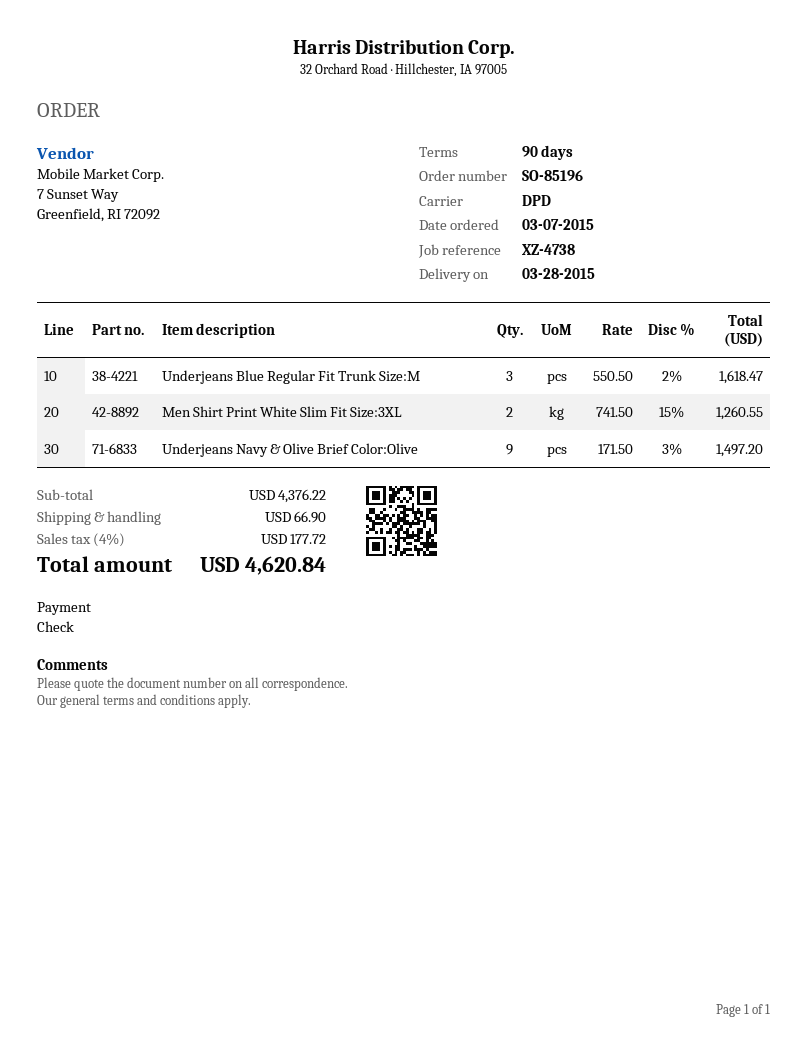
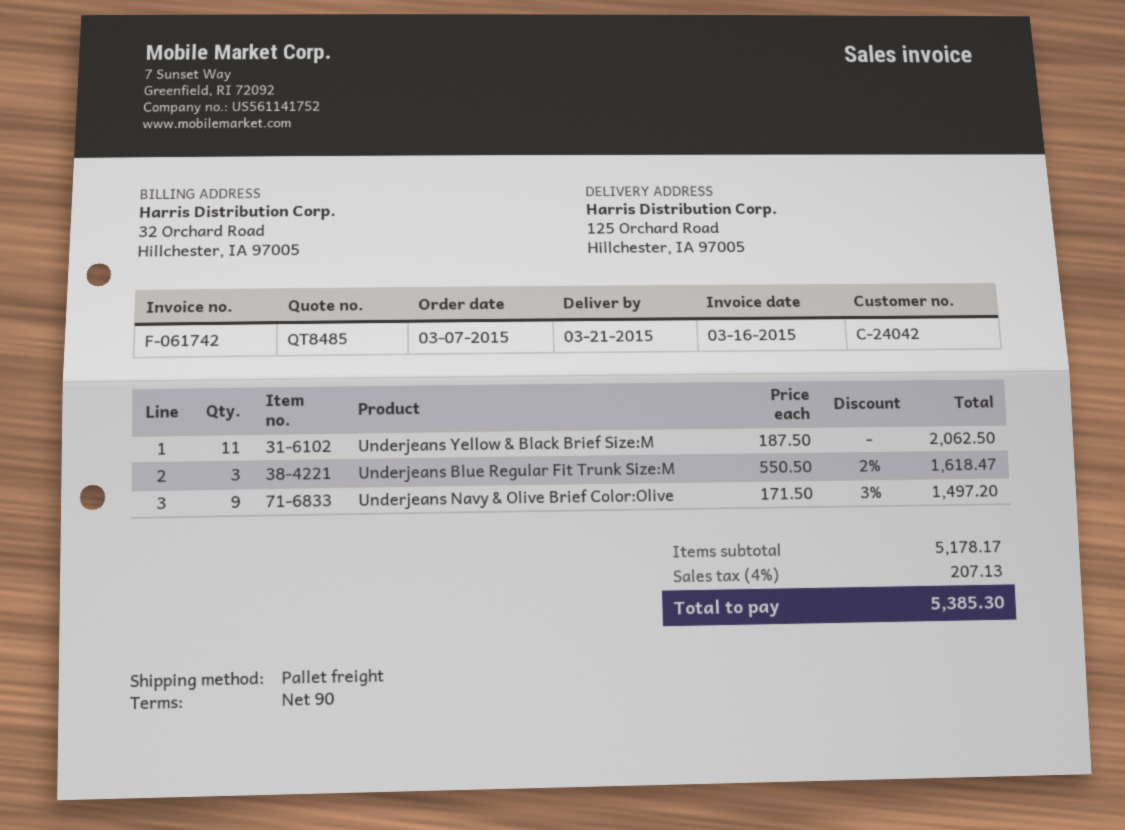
delivery date: 2015-03-28 -> 2015-03-21
shipping method: DPD -> pallet freight
Men Shirt Print White Slim Fit Size:3XL: 2 x 741.50 - 15% = 1260.55 -> none
Underjeans Yellow & Black Brief Size:M: none -> 11 x 187.50 = 2062.50
subtotal: 4376.22 -> 5178.17
shipping: 66.90 -> none
tax: 4% = 177.72 -> 4% = 207.13
total: 4620.84 -> 5385.30

